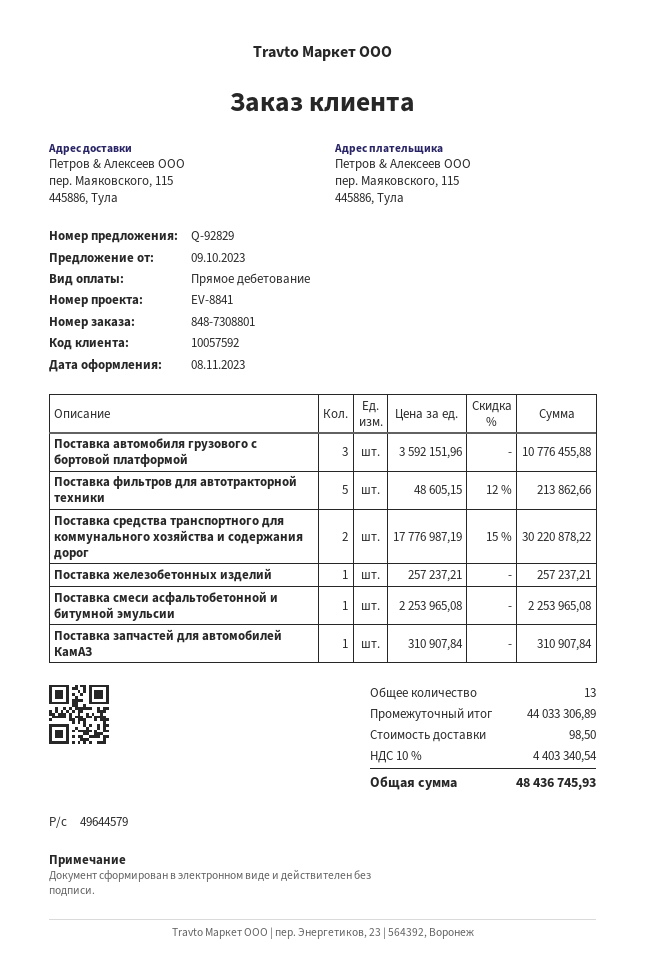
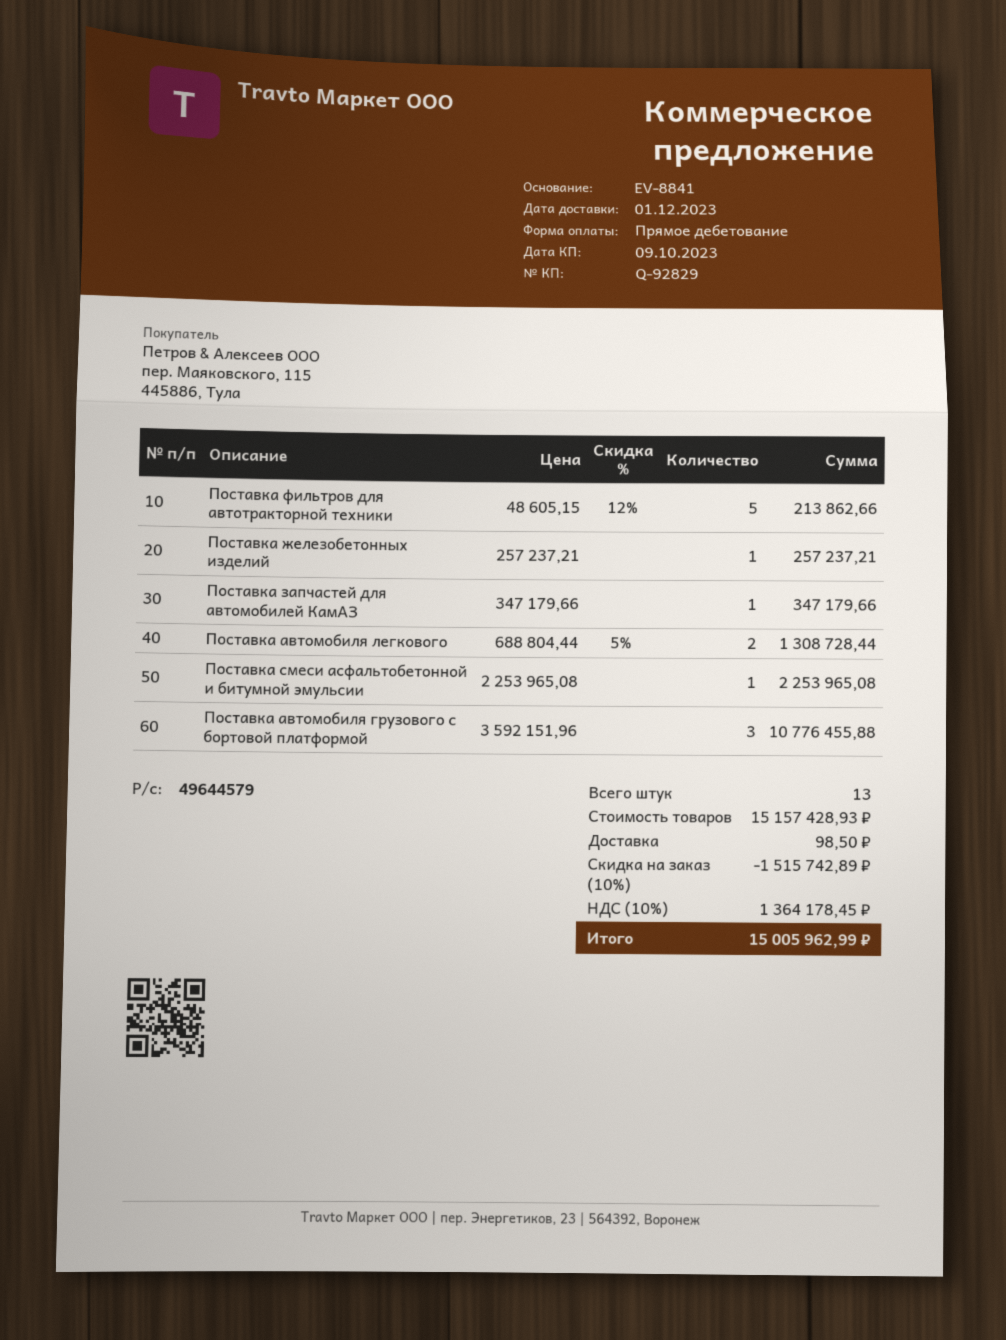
Поставка средства транспортного для коммунального хозяйства и содержания дорог: 2 x 17776987.19 - 15% = 30220878.22 -> none
Поставка запчастей для автомобилей КамАЗ: 1 x 310907.84 = 310907.84 -> 1 x 347179.66 = 347179.66
Поставка автомобиля легкового: none -> 2 x 688804.44 - 5% = 1308728.44
subtotal: 44033306.89 -> 15157428.93
discount: none -> 10% = 1515742.89
tax: 10% = 4403340.54 -> 10% = 1364178.45
total: 48436745.93 -> 15005962.99

